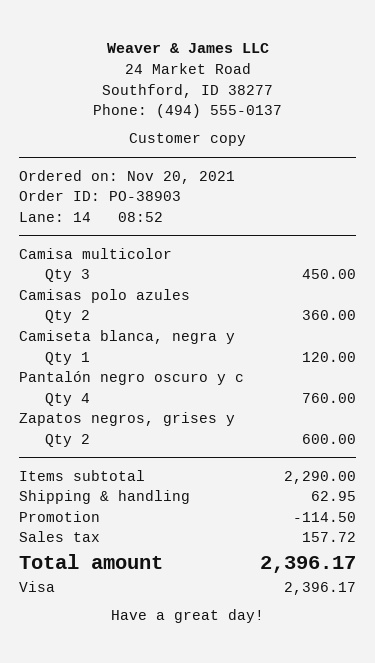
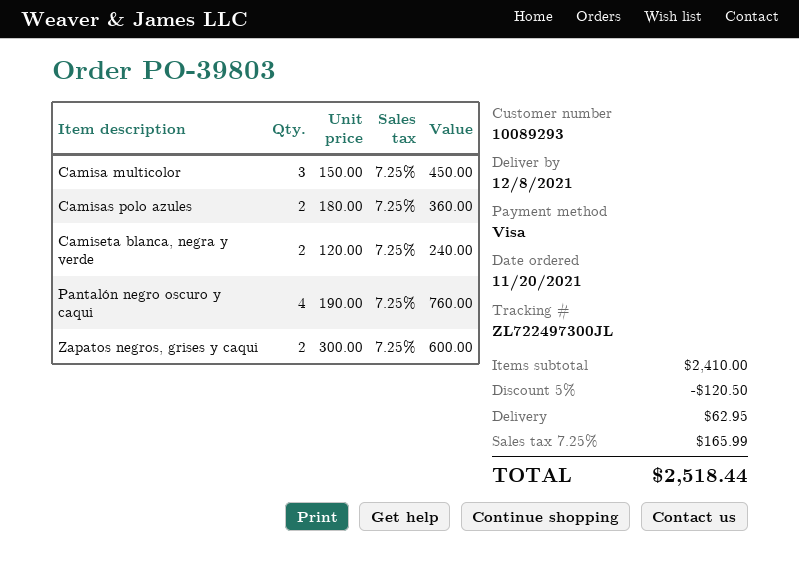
order number: PO-38903 -> PO-39803
Camiseta blanca, negra y: 1 for 120.00 -> 2 for 240.00
subtotal: 2290.00 -> 2410.00
discount: 114.50 -> 120.50
tax: 157.72 -> 165.99
total: 2396.17 -> 2518.44

